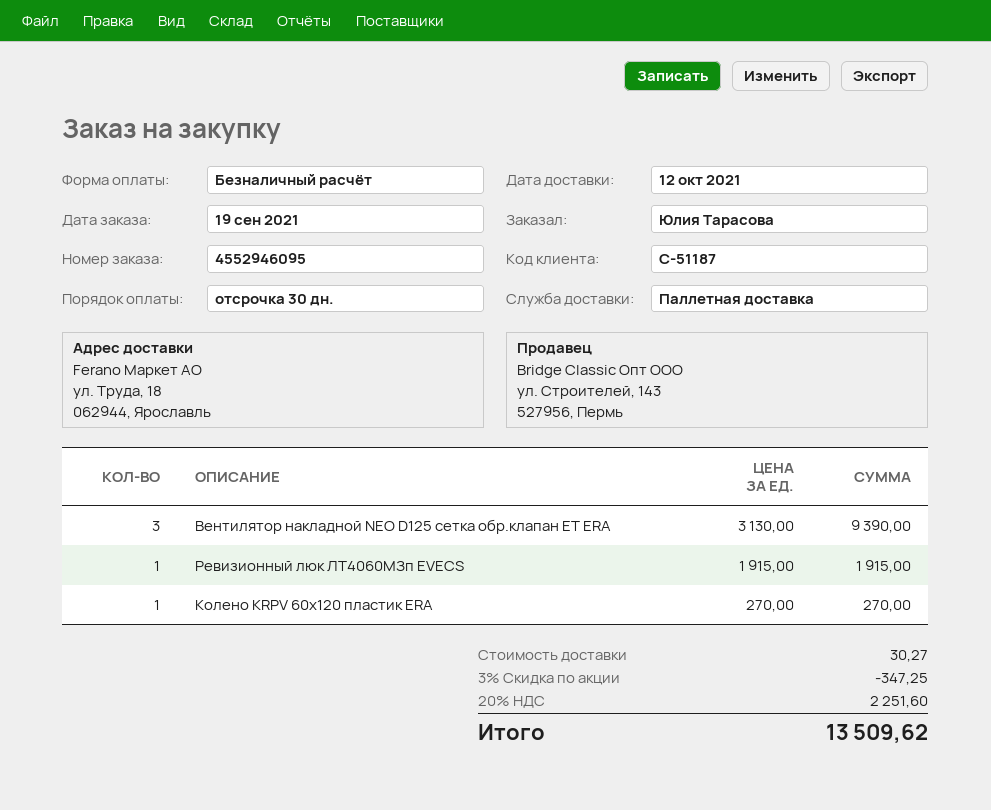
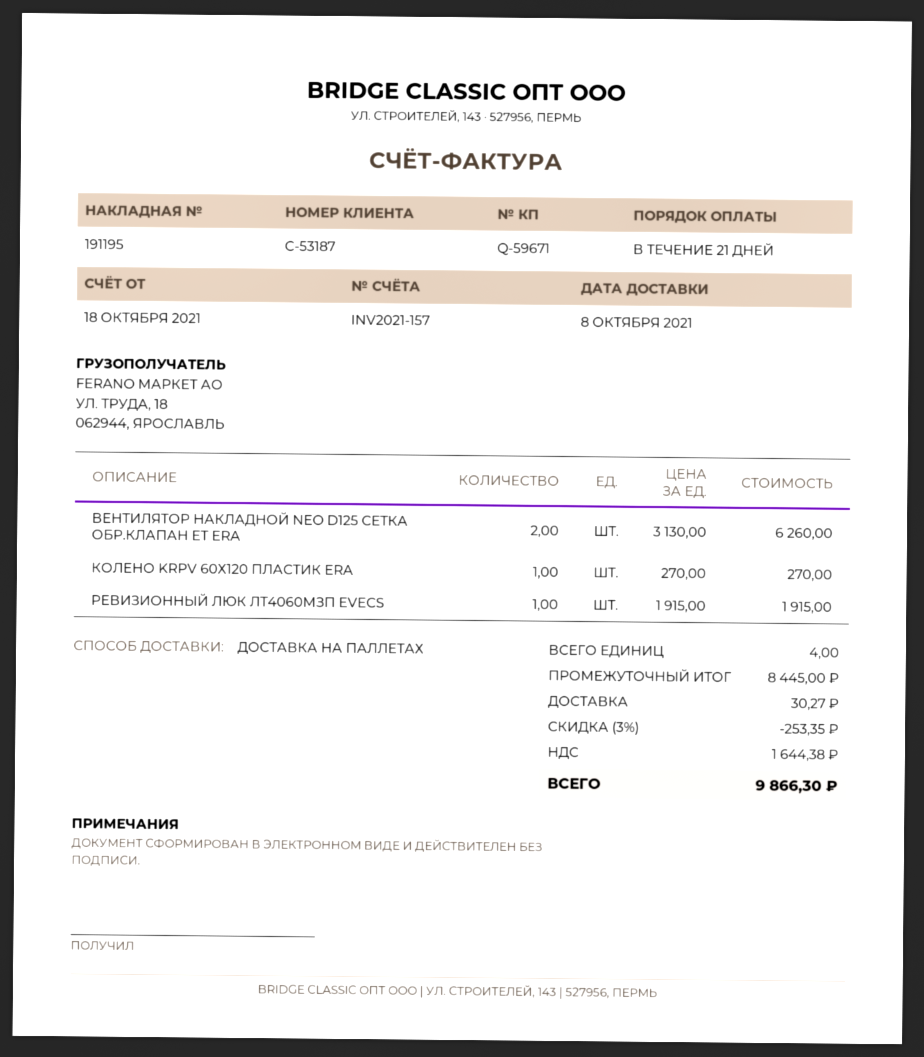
delivery date: 2021-10-12 -> 2021-10-08
payment terms: 30 days -> 21 days
customer number: C-51187 -> C-53187
Вентилятор накладной NEO D125 сетка обр.клапан ET ERA: 3 x 3130.00 = 9390.00 -> 2 x 3130.00 = 6260.00
discount: 3% = 347.25 -> 3% = 253.35
tax: 2251.60 -> 1644.38
total: 13509.62 -> 9866.30

